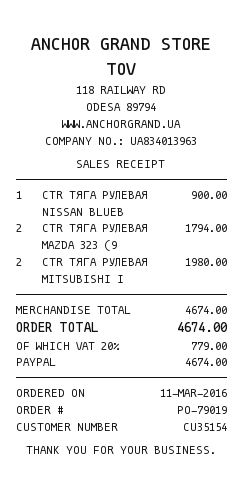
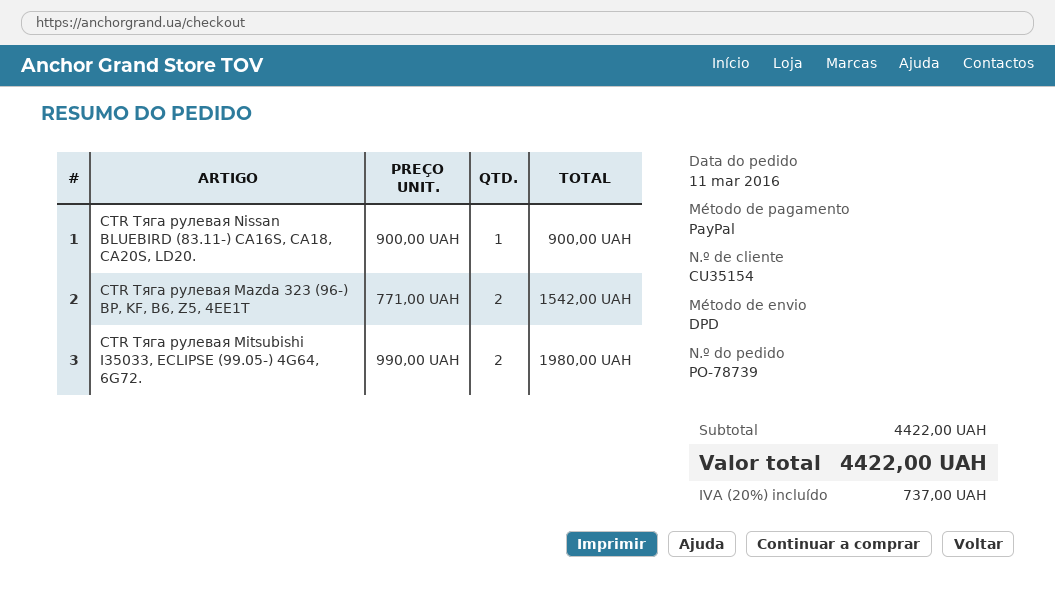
order number: PO-79019 -> PO-78739
CTR ТЯГА РУЛЕВАЯ MAZDA 323 (9: 2 for 1794.00 -> 2 for 1542.00
subtotal: 4674.00 -> 4422.00
tax: 20% = 779.00 -> 20% = 737.00
total: 4674.00 -> 4422.00

